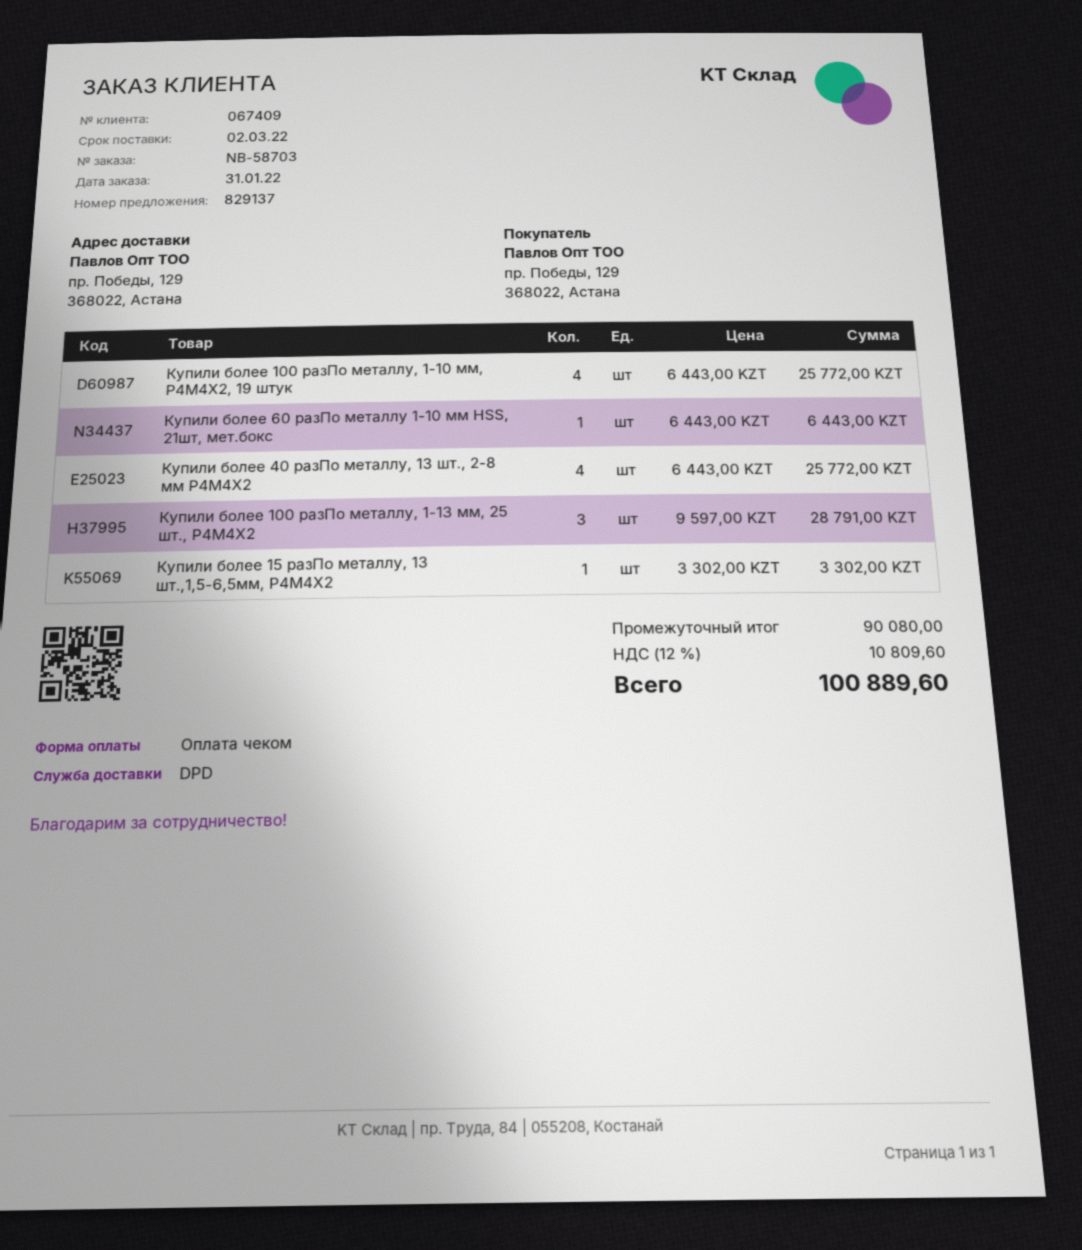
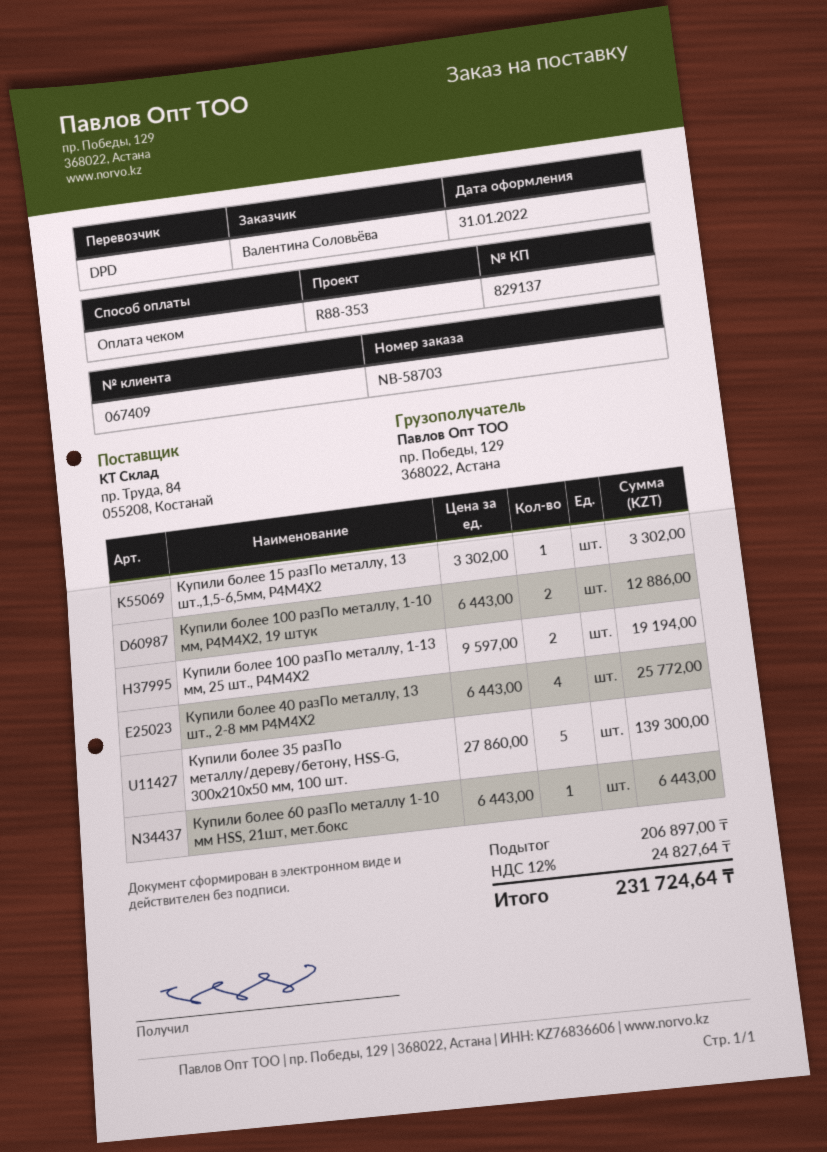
Купили более 100 разПо металлу, 1-10 мм, Р4М4Х2, 19 штук: 4 x 6443.00 = 25772.00 -> 2 x 6443.00 = 12886.00
Купили более 100 разПо металлу, 1-13 мм, 25 шт., Р4М4Х2: 3 x 9597.00 = 28791.00 -> 2 x 9597.00 = 19194.00
Купили более 35 разПо металлу/дереву/бетону, HSS-G, 300х210х50 мм, 100 шт.: none -> 5 x 27860.00 = 139300.00
subtotal: 90080.00 -> 206897.00
tax: 12% = 10809.60 -> 12% = 24827.64
total: 100889.60 -> 231724.64

